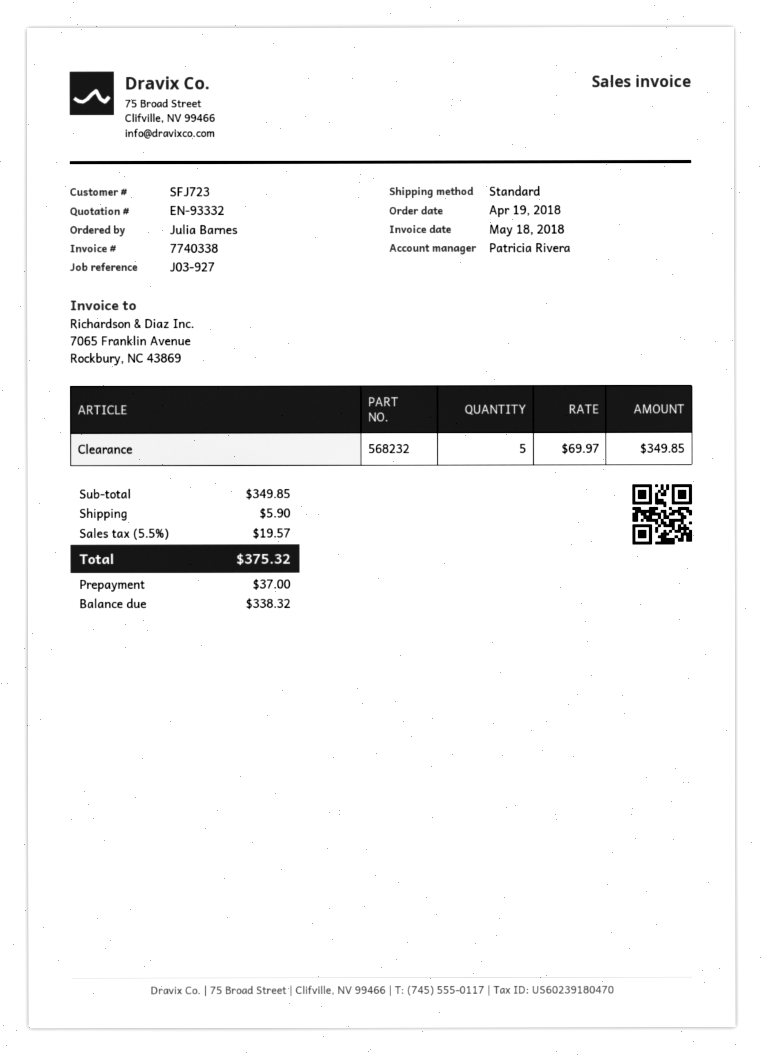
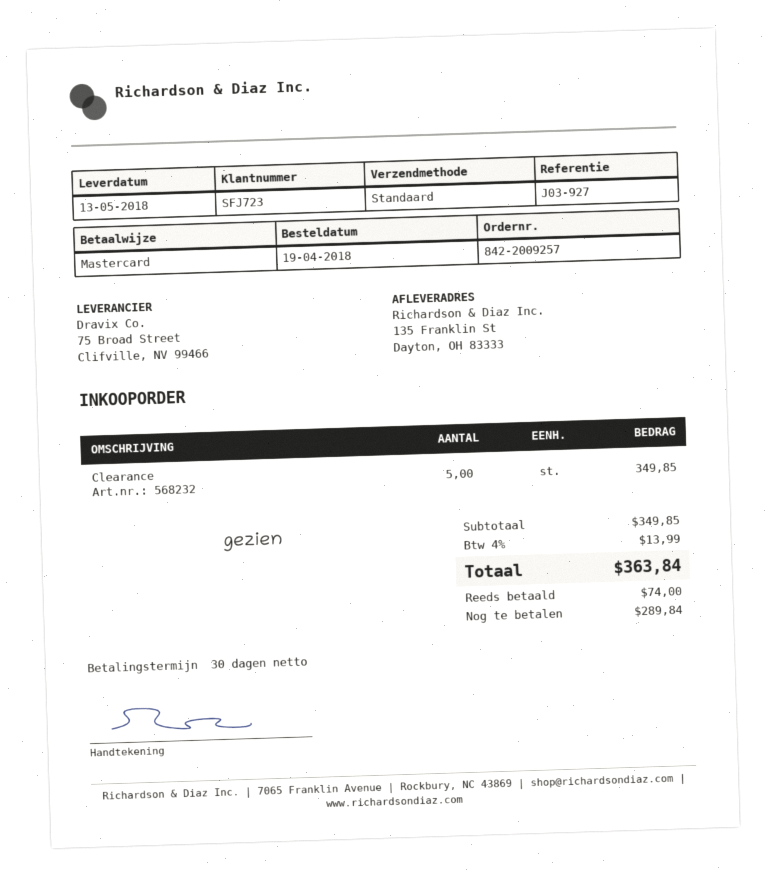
shipping: 5.90 -> none
tax: 5.5% = 19.57 -> 4% = 13.99
total: 375.32 -> 363.84
deposit: 37.00 -> 74.00
balance: 338.32 -> 289.84

